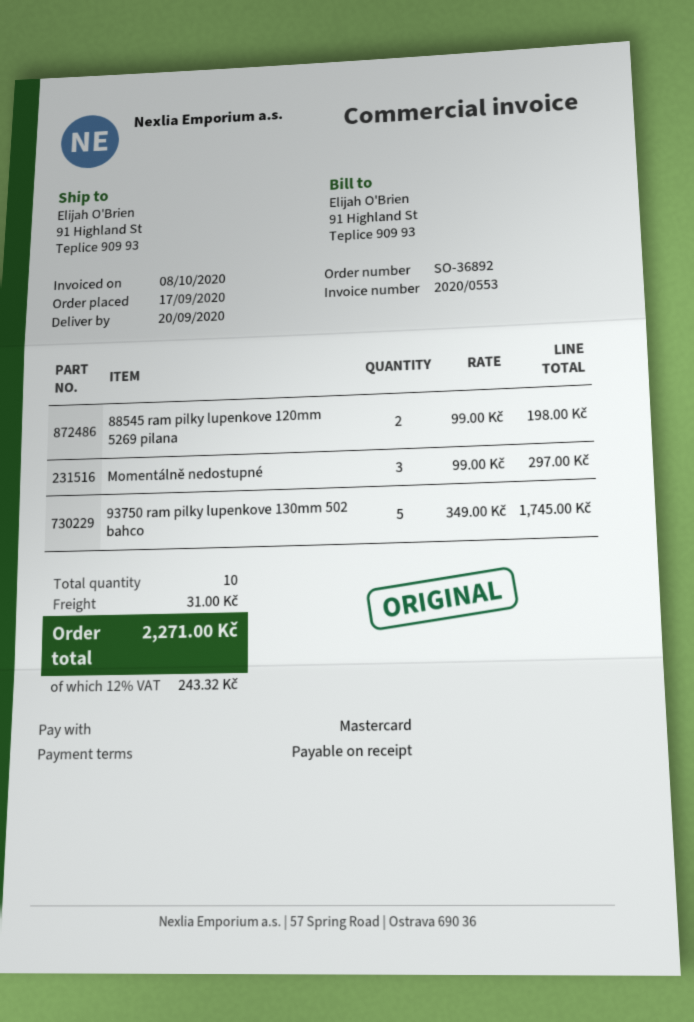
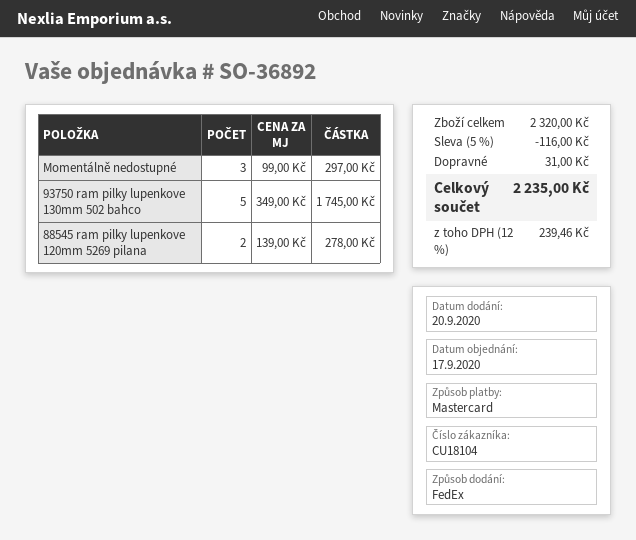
88545 ram pilky lupenkove 120mm 5269 pilana: 2 x 99.00 = 198.00 -> 2 x 139.00 = 278.00
discount: none -> 5% = 116.00
tax: 12% = 243.32 -> 12% = 239.46
total: 2271.00 -> 2235.00

